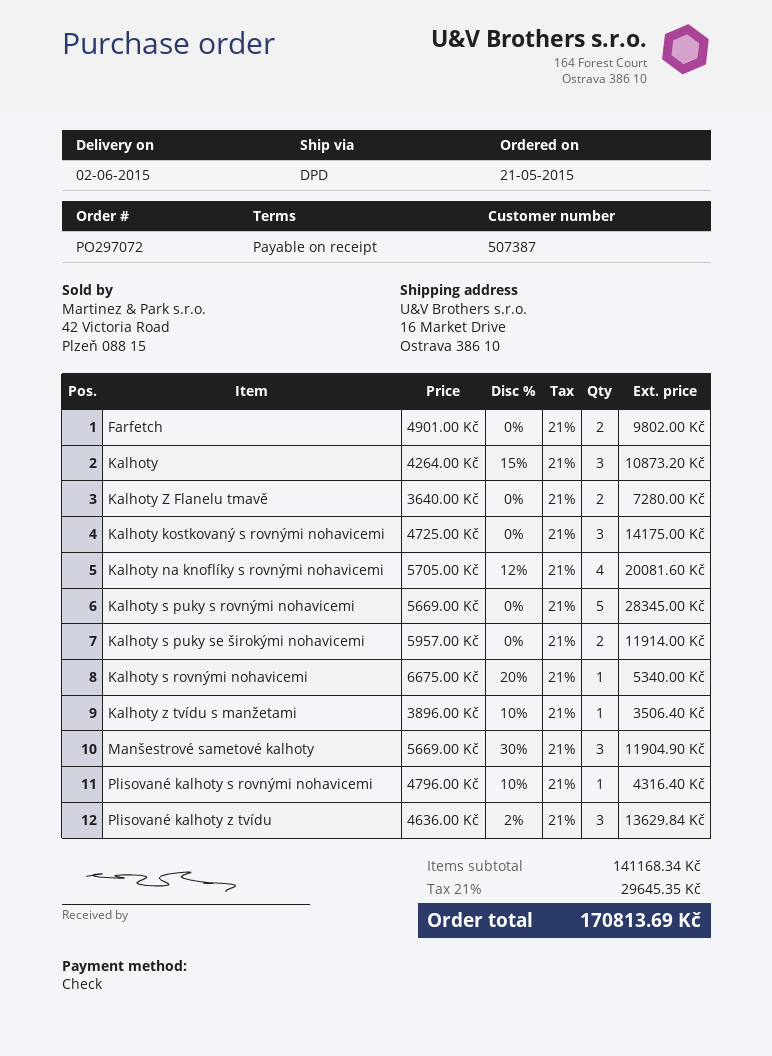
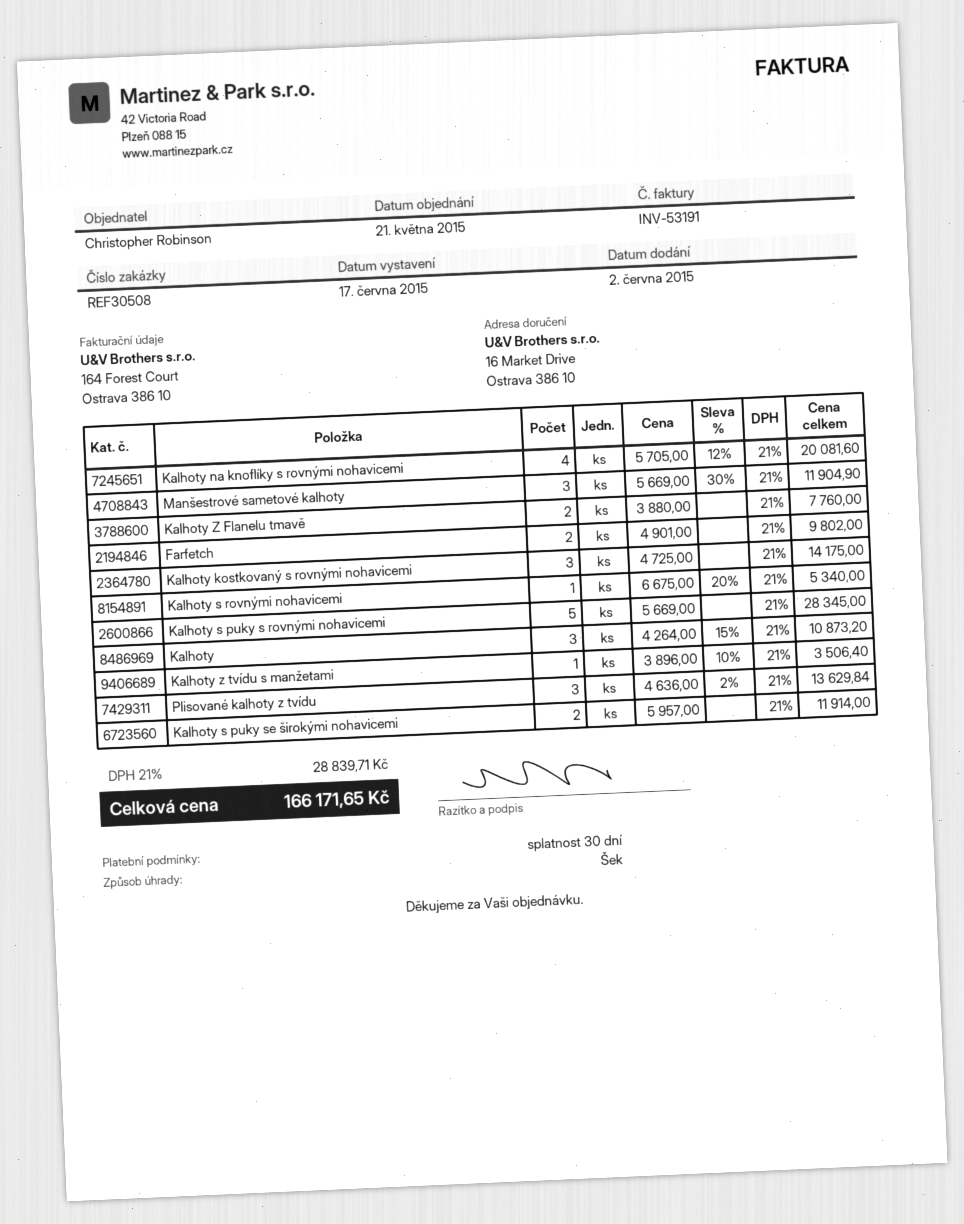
payment terms: on receipt -> 30 days
Kalhoty Z Flanelu tmavě: 2 x 3640.00 = 7280.00 -> 2 x 3880.00 = 7760.00
Plisované kalhoty s rovnými nohavicemi: 1 x 4796.00 - 10% = 4316.40 -> none
tax: 21% = 29645.35 -> 21% = 28839.71
total: 170813.69 -> 166171.65

